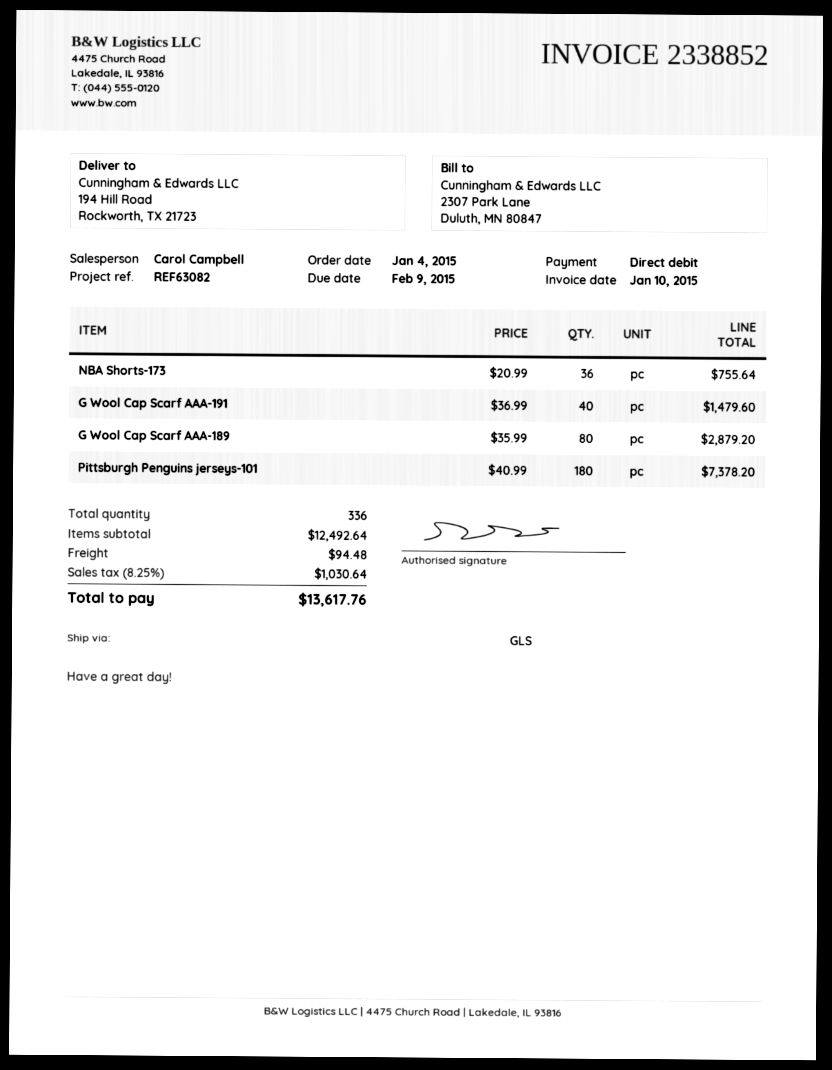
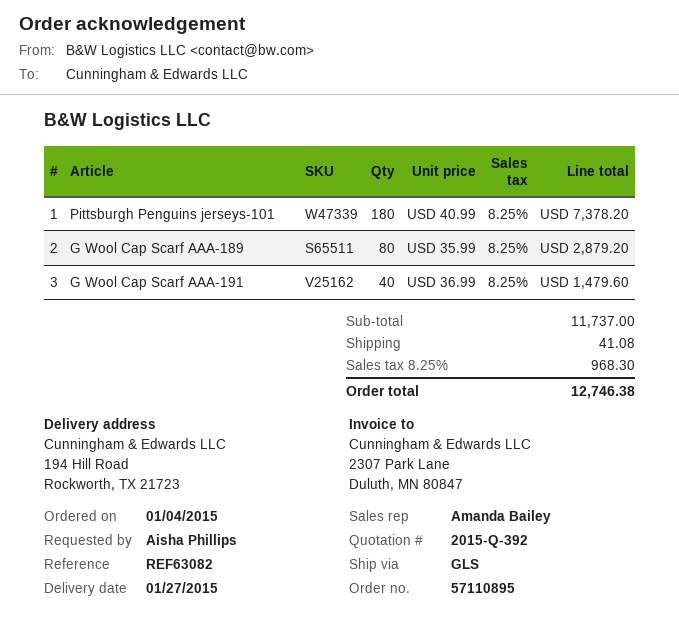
sales rep: Carol Campbell -> Amanda Bailey
NBA Shorts-173: 36 x 20.99 = 755.64 -> none
subtotal: 12492.64 -> 11737.00
shipping: 94.48 -> 41.08
tax: 8.25% = 1030.64 -> 8.25% = 968.30
total: 13617.76 -> 12746.38

